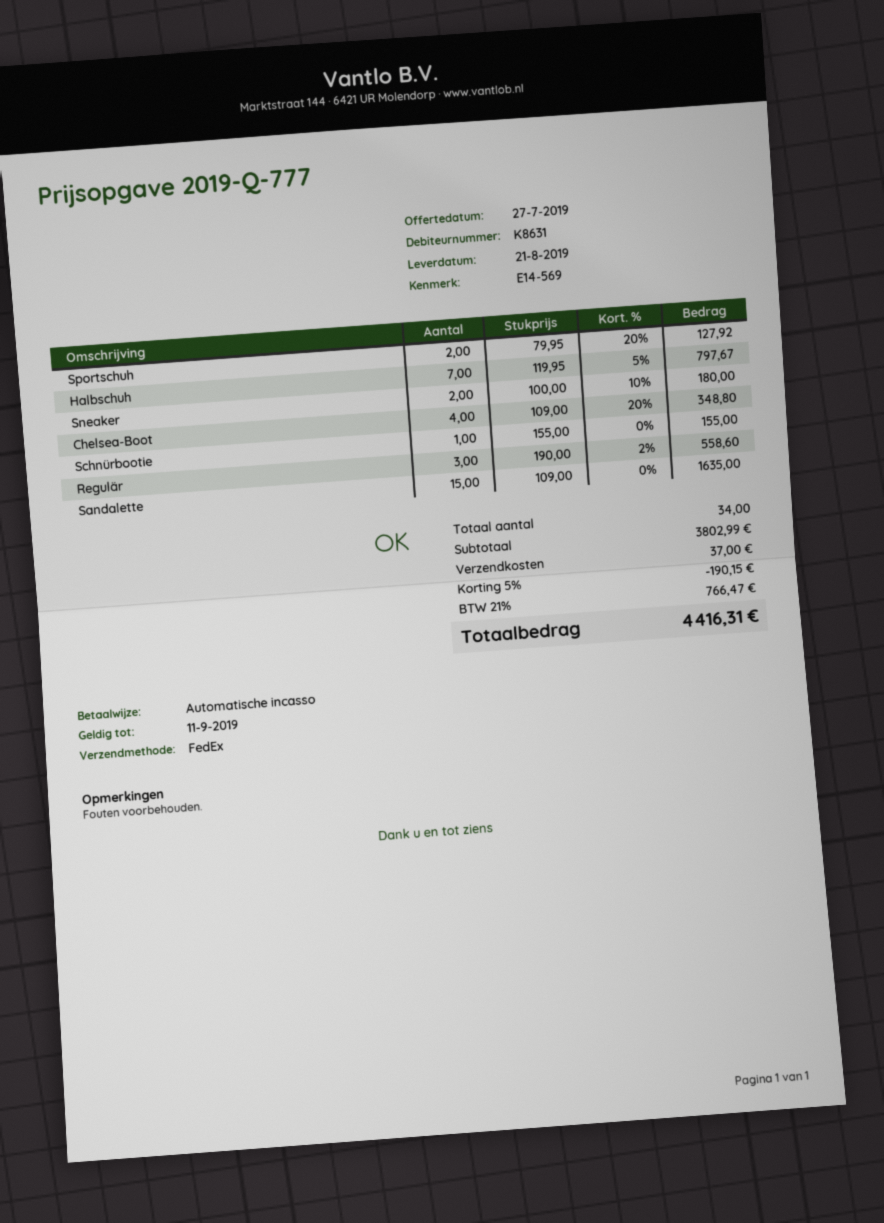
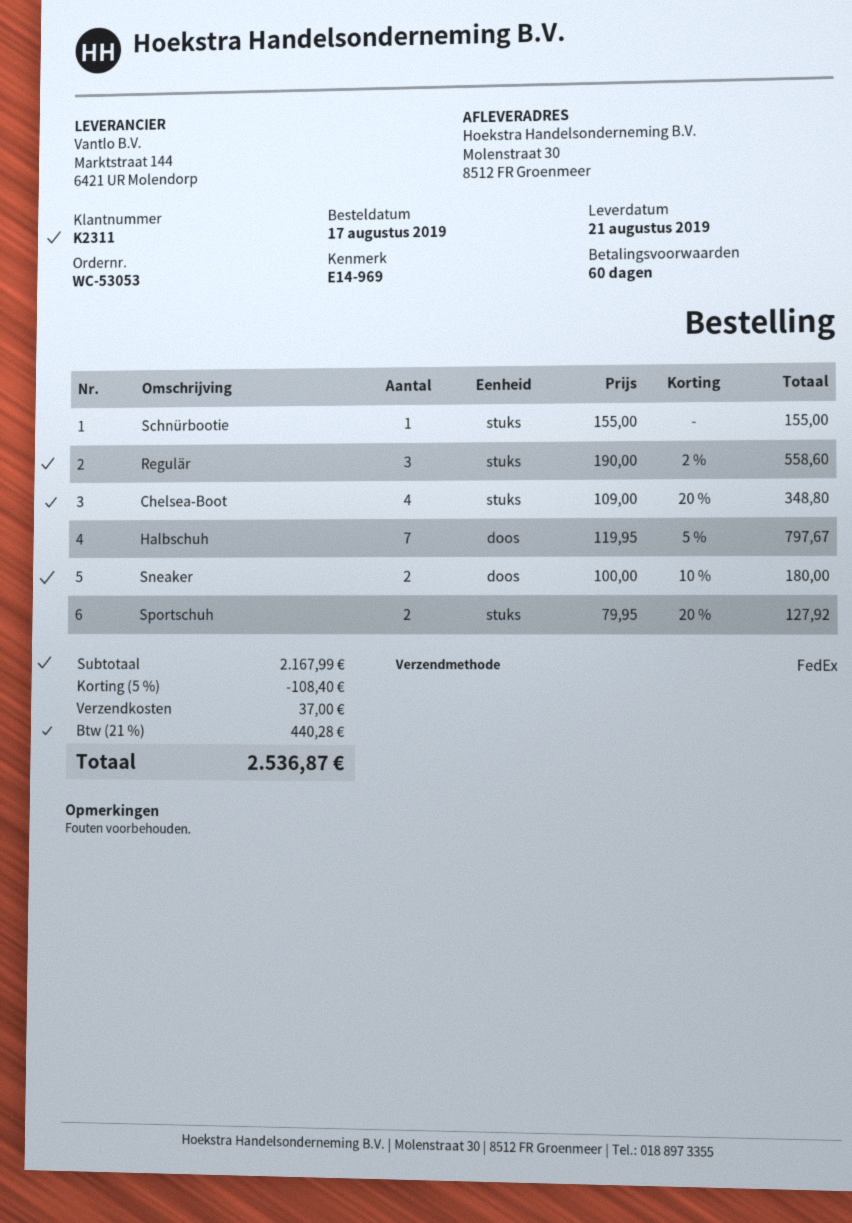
customer number: K8631 -> K2311
reference: E14-569 -> E14-969
Sandalette: 15 x 109.00 = 1635.00 -> none
subtotal: 3802.99 -> 2167.99
discount: 5% = 190.15 -> 5% = 108.40
tax: 21% = 766.47 -> 21% = 440.28
total: 4416.31 -> 2536.87

